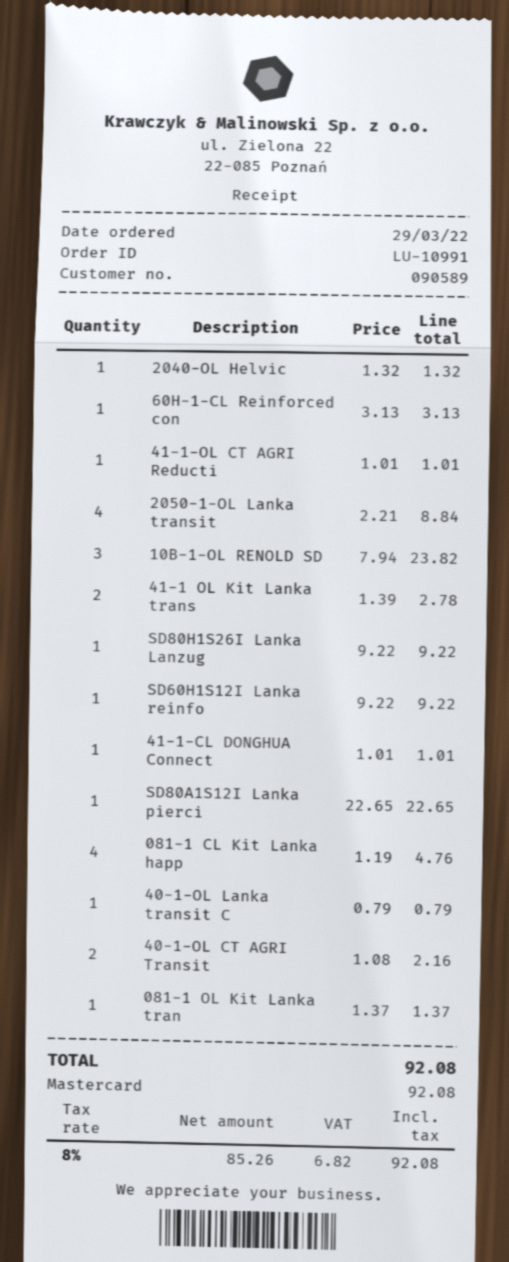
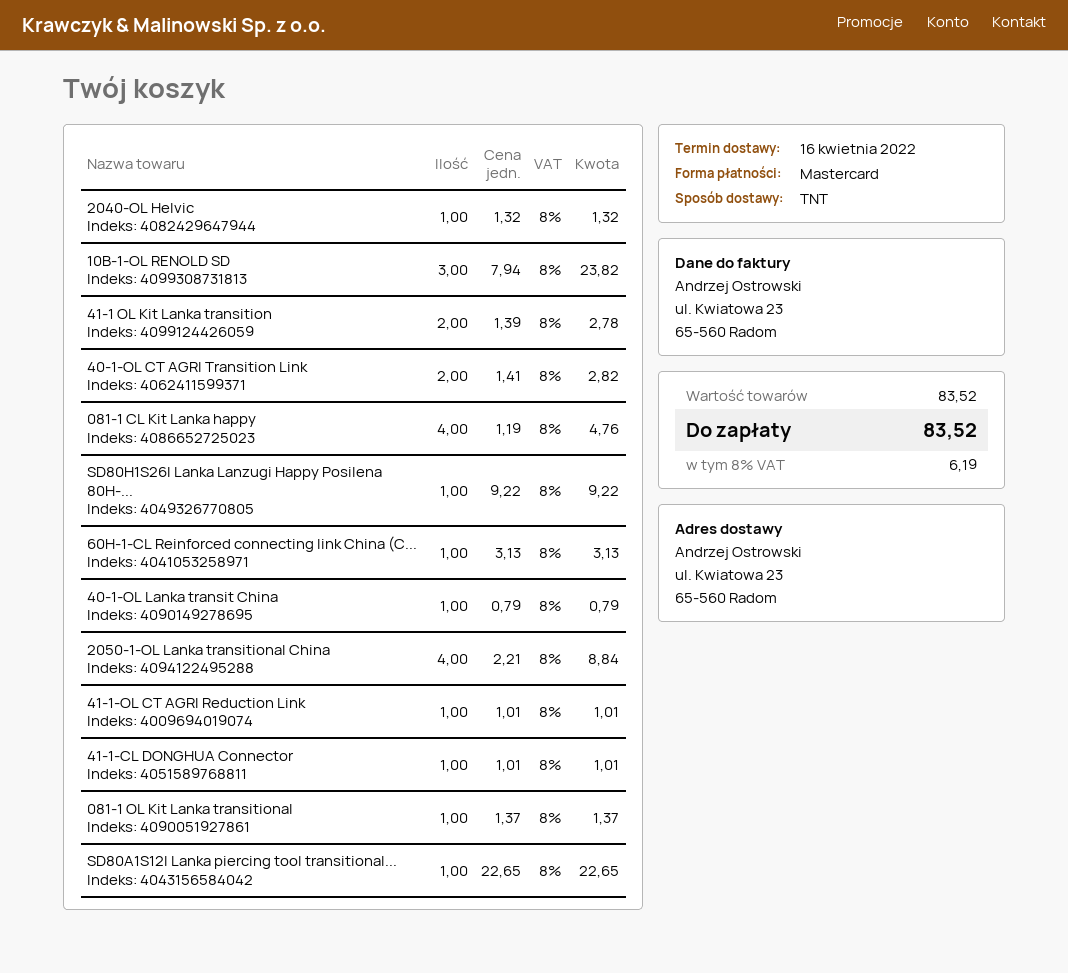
SD60H1S12I Lanka reinfo: 1 x 9.22 = 9.22 -> none
40-1-OL CT AGRI Transit: 2 x 1.08 = 2.16 -> 2 x 1.41 = 2.82
tax: 8% = 6.82 -> 8% = 6.19
total: 92.08 -> 83.52

